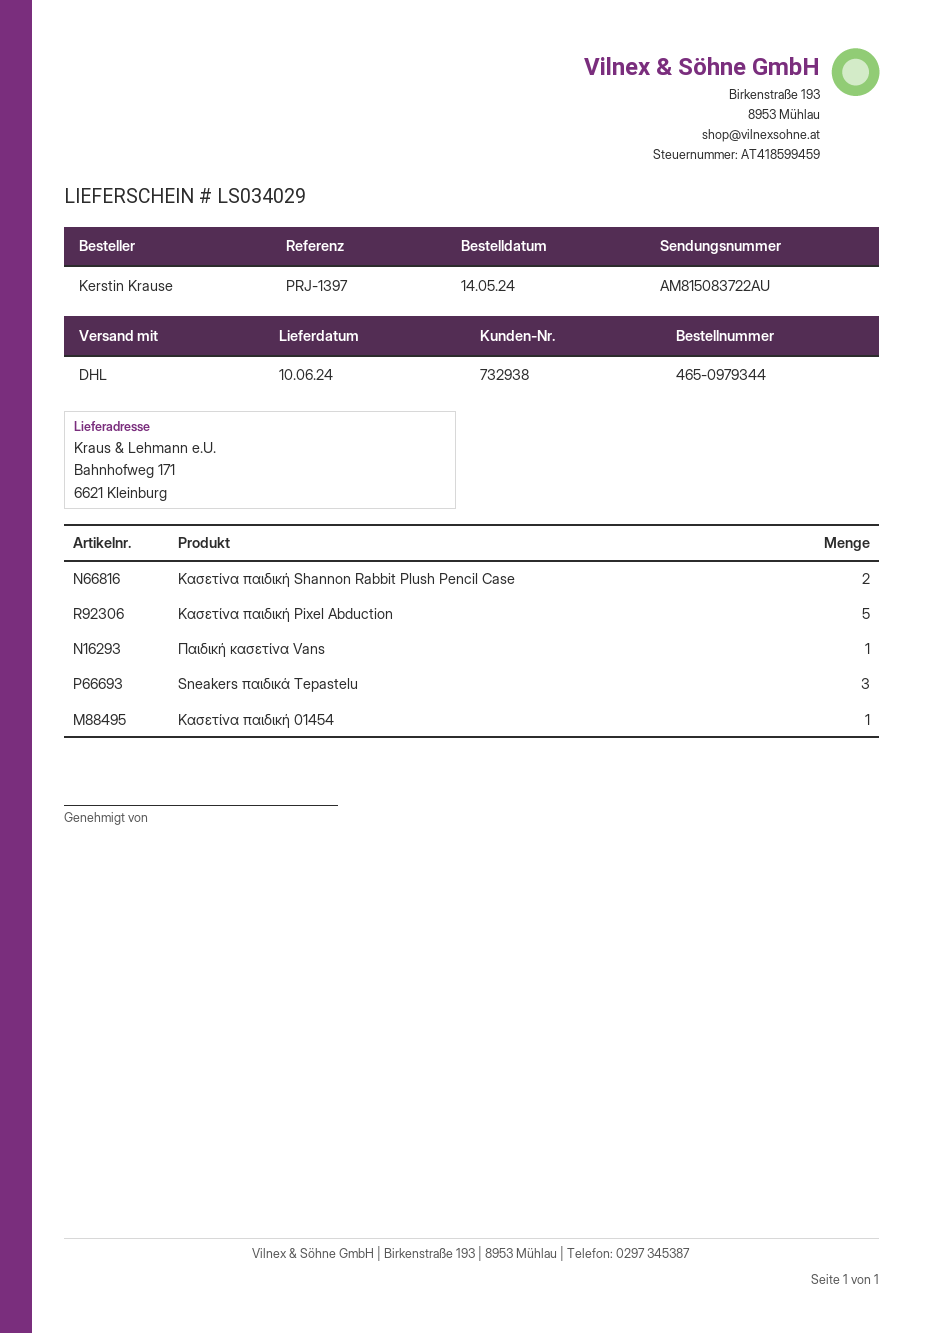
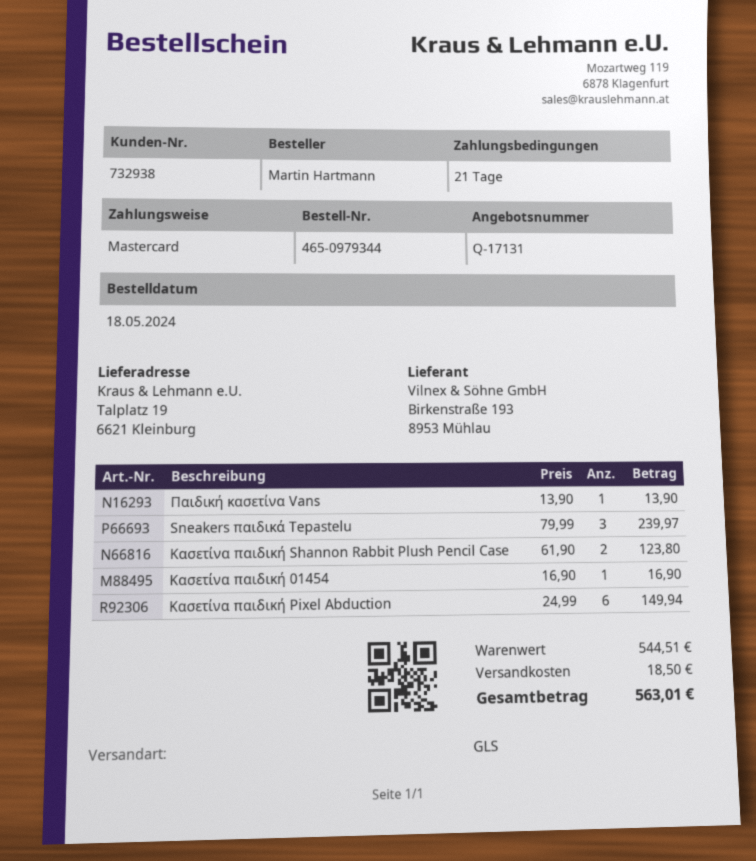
order date: 2024-05-14 -> 2024-05-18
ordered by: Kerstin Krause -> Martin Hartmann
shipping method: DHL -> GLS
ship to: Bahnhofweg 171, 6621 Kleinburg -> Talplatz 19, 6621 Kleinburg
Κασετίνα παιδική Pixel Abduction: 5 -> 6

